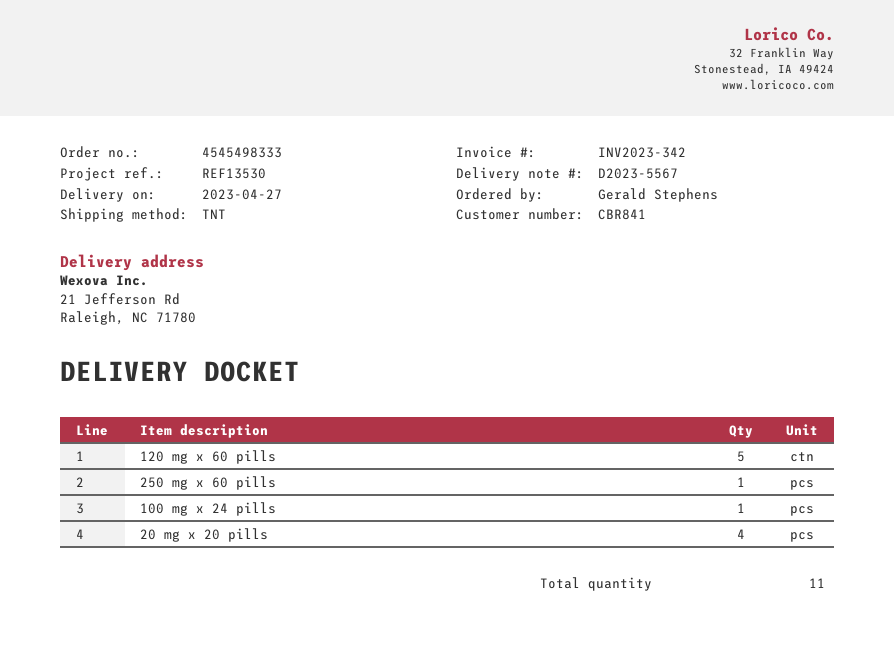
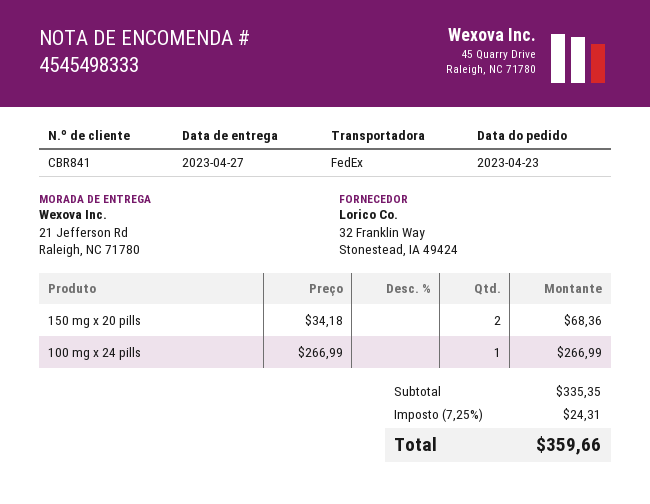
shipping method: TNT -> FedEx
120 mg x 60 pills: 5 -> none
250 mg x 60 pills: 1 -> none
20 mg x 20 pills: 4 -> none
150 mg x 20 pills: none -> 2

